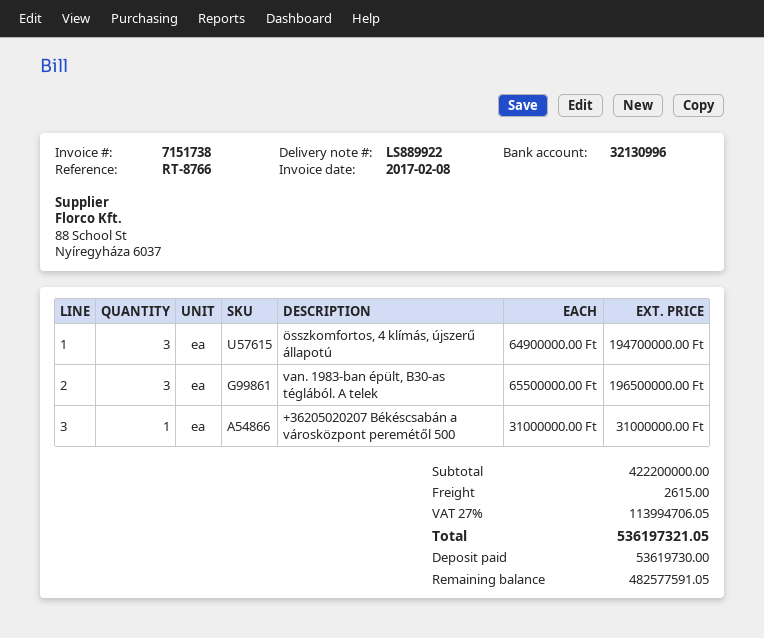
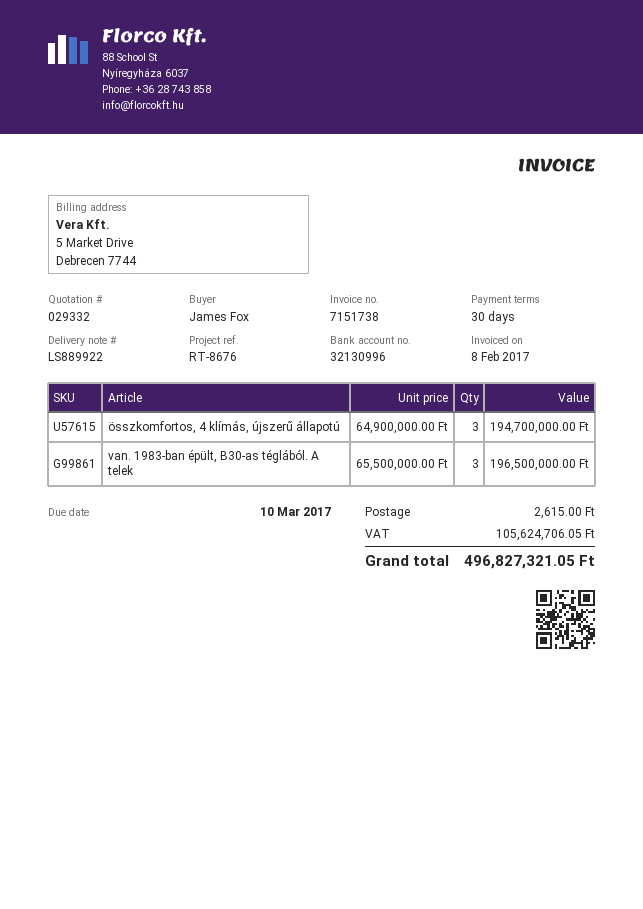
reference: RT-8766 -> RT-8676
+36205020207 Békéscsabán a városközpont peremétől 500: 1 x 31000000.00 = 31000000.00 -> none
tax: 113994706.05 -> 105624706.05
total: 536197321.05 -> 496827321.05

